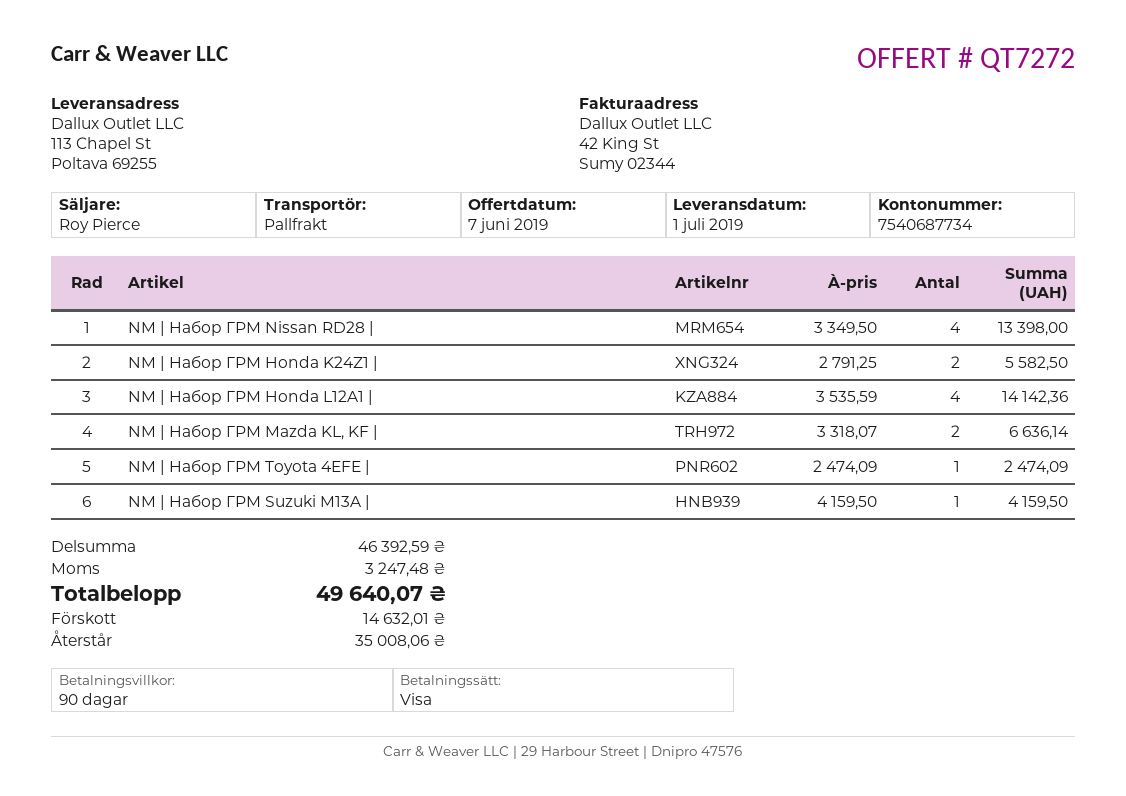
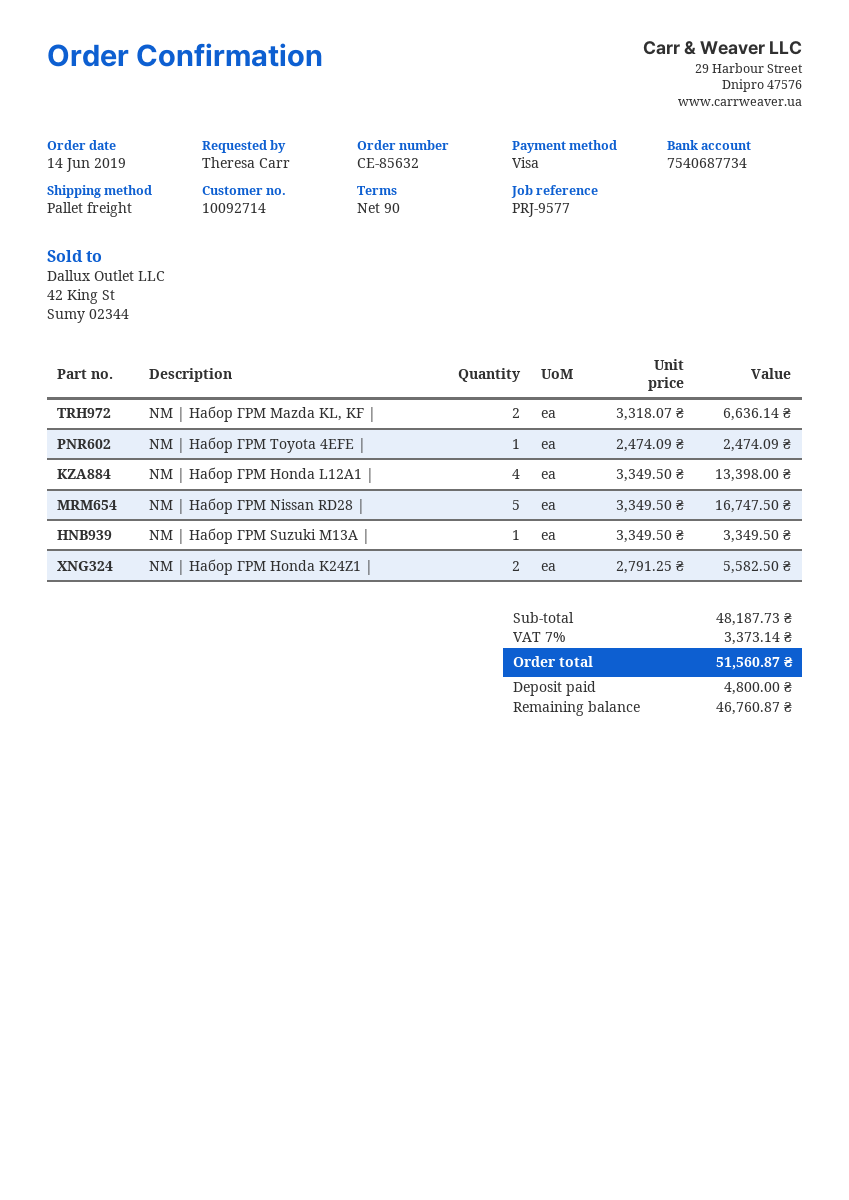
NM | Набор ГРМ Nissan RD28 |: 4 x 3349.50 = 13398.00 -> 5 x 3349.50 = 16747.50
NM | Набор ГРМ Honda L12A1 |: 4 x 3535.59 = 14142.36 -> 4 x 3349.50 = 13398.00
NM | Набор ГРМ Suzuki M13A |: 1 x 4159.50 = 4159.50 -> 1 x 3349.50 = 3349.50
subtotal: 46392.59 -> 48187.73
tax: 3247.48 -> 3373.14
total: 49640.07 -> 51560.87
deposit: 14632.01 -> 4800.00
balance: 35008.06 -> 46760.87

